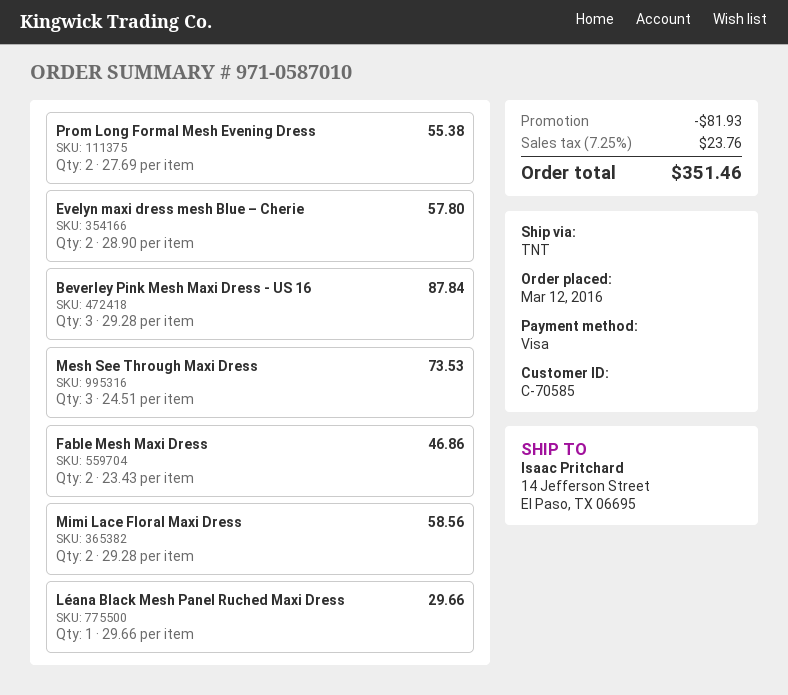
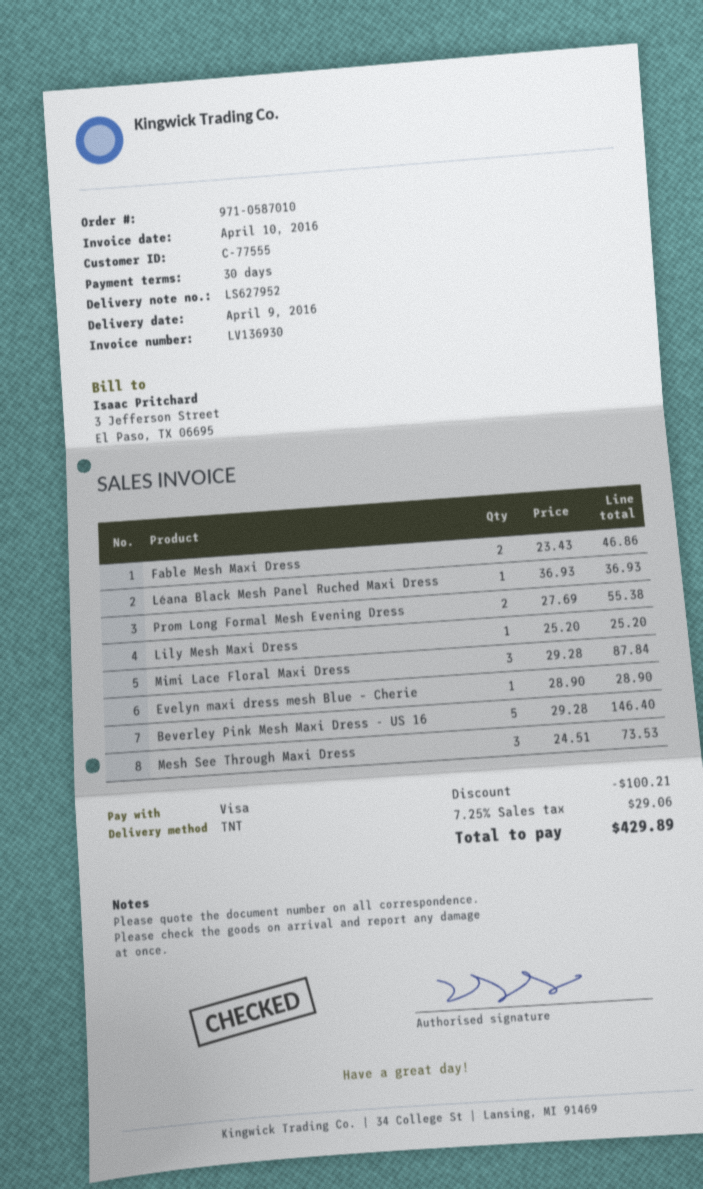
customer number: C-70585 -> C-77555
Evelyn maxi dress mesh Blue – Cherie: 2 x 28.90 = 57.80 -> 1 x 28.90 = 28.90
Beverley Pink Mesh Maxi Dress - US 16: 3 x 29.28 = 87.84 -> 5 x 29.28 = 146.40
Mimi Lace Floral Maxi Dress: 2 x 29.28 = 58.56 -> 3 x 29.28 = 87.84
Léana Black Mesh Panel Ruched Maxi Dress: 1 x 29.66 = 29.66 -> 1 x 36.93 = 36.93
Lily Mesh Maxi Dress: none -> 1 x 25.20 = 25.20
discount: 81.93 -> 100.21
tax: 7.25% = 23.76 -> 7.25% = 29.06
total: 351.46 -> 429.89

